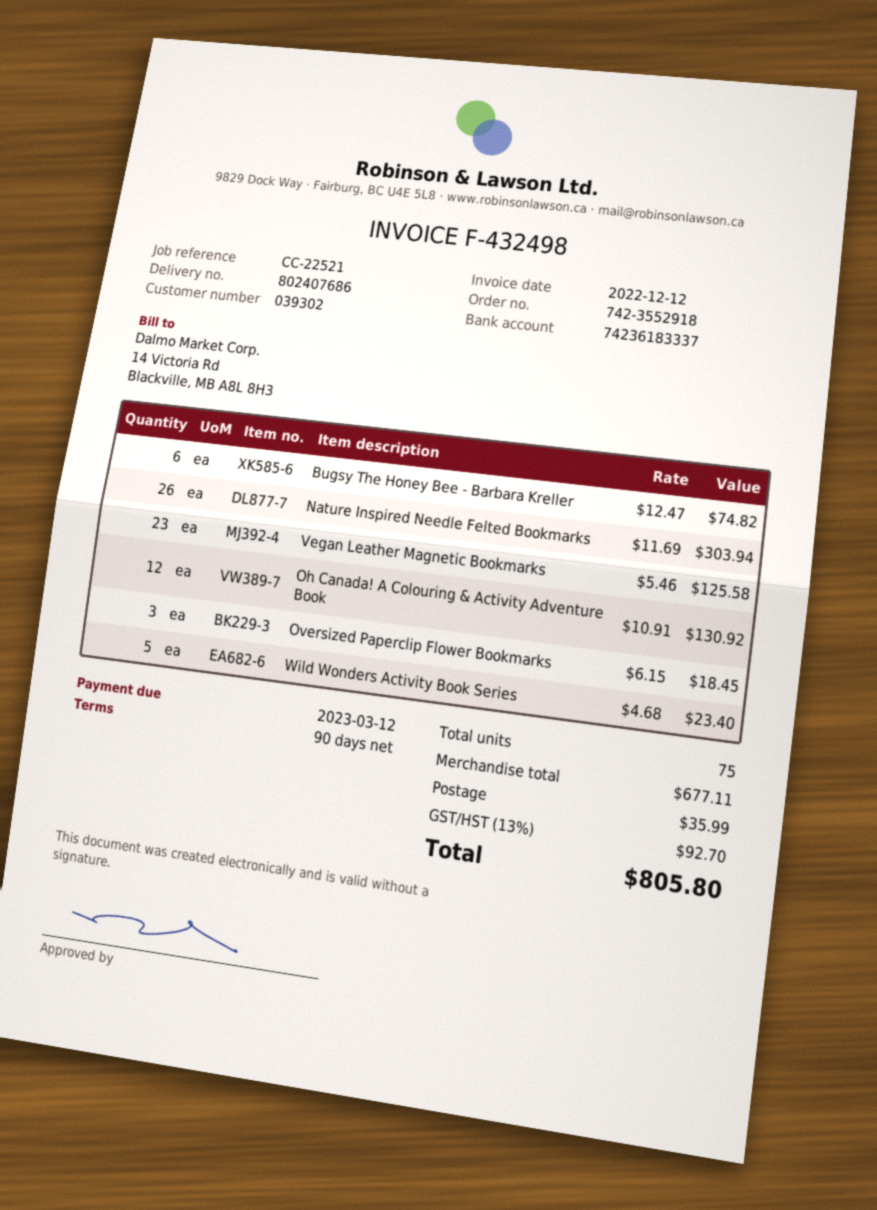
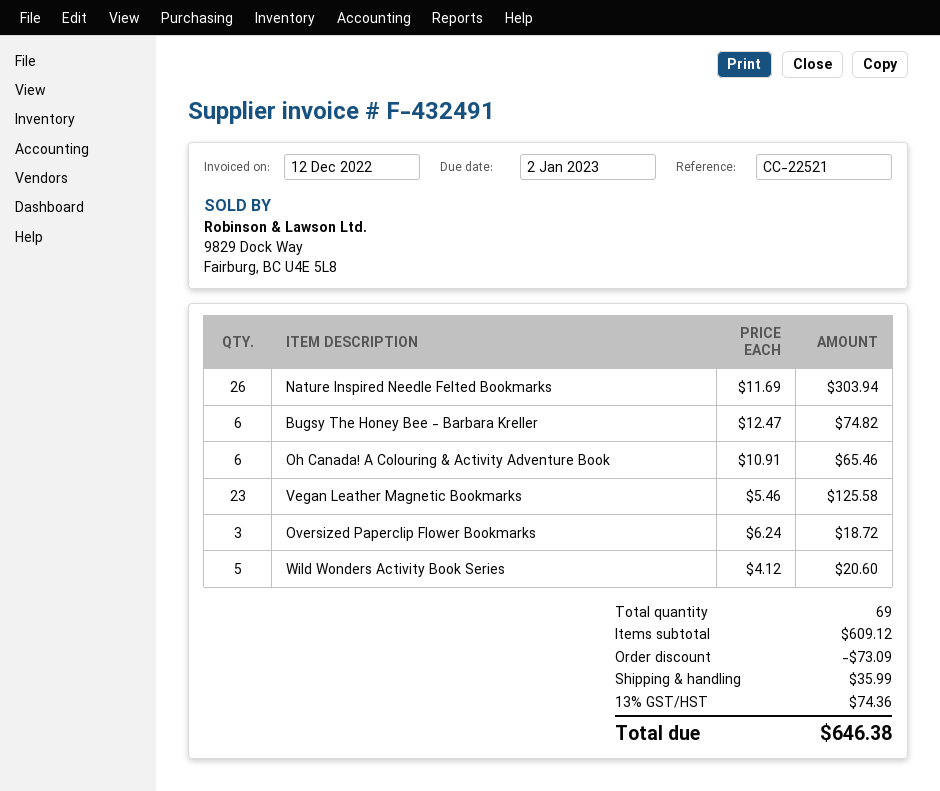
invoice number: F-432498 -> F-432491
due date: 2023-03-12 -> 2023-01-02
Oh Canada! A Colouring & Activity Adventure Book: 12 x 10.91 = 130.92 -> 6 x 10.91 = 65.46
Oversized Paperclip Flower Bookmarks: 3 x 6.15 = 18.45 -> 3 x 6.24 = 18.72
Wild Wonders Activity Book Series: 5 x 4.68 = 23.40 -> 5 x 4.12 = 20.60
total quantity: 75 -> 69
subtotal: 677.11 -> 609.12
discount: none -> 73.09
tax: 13% = 92.70 -> 13% = 74.36
total: 805.80 -> 646.38

